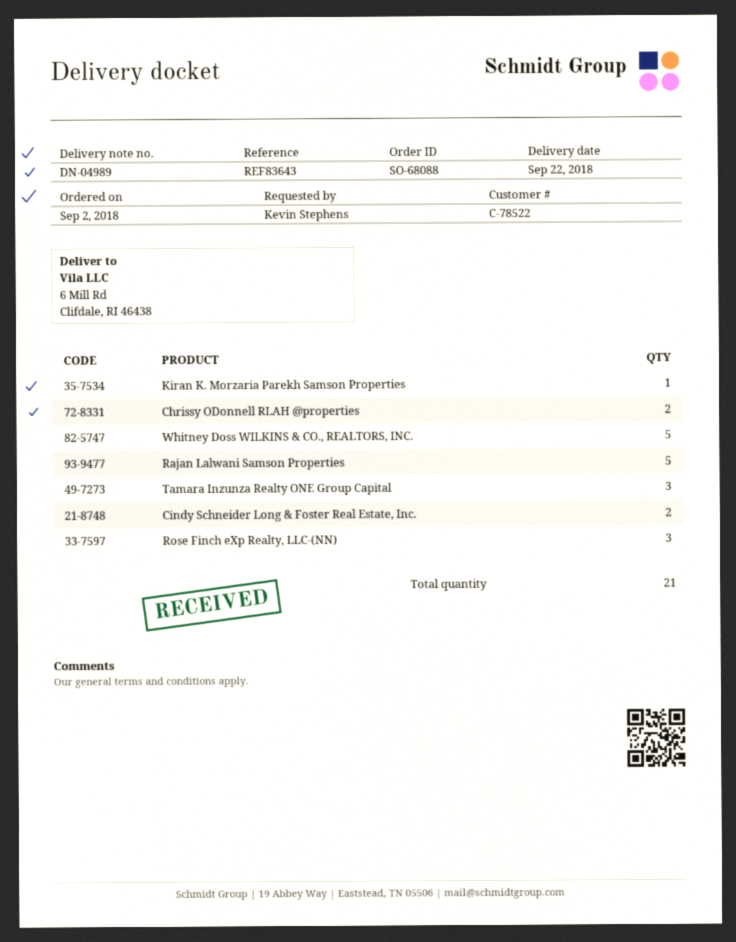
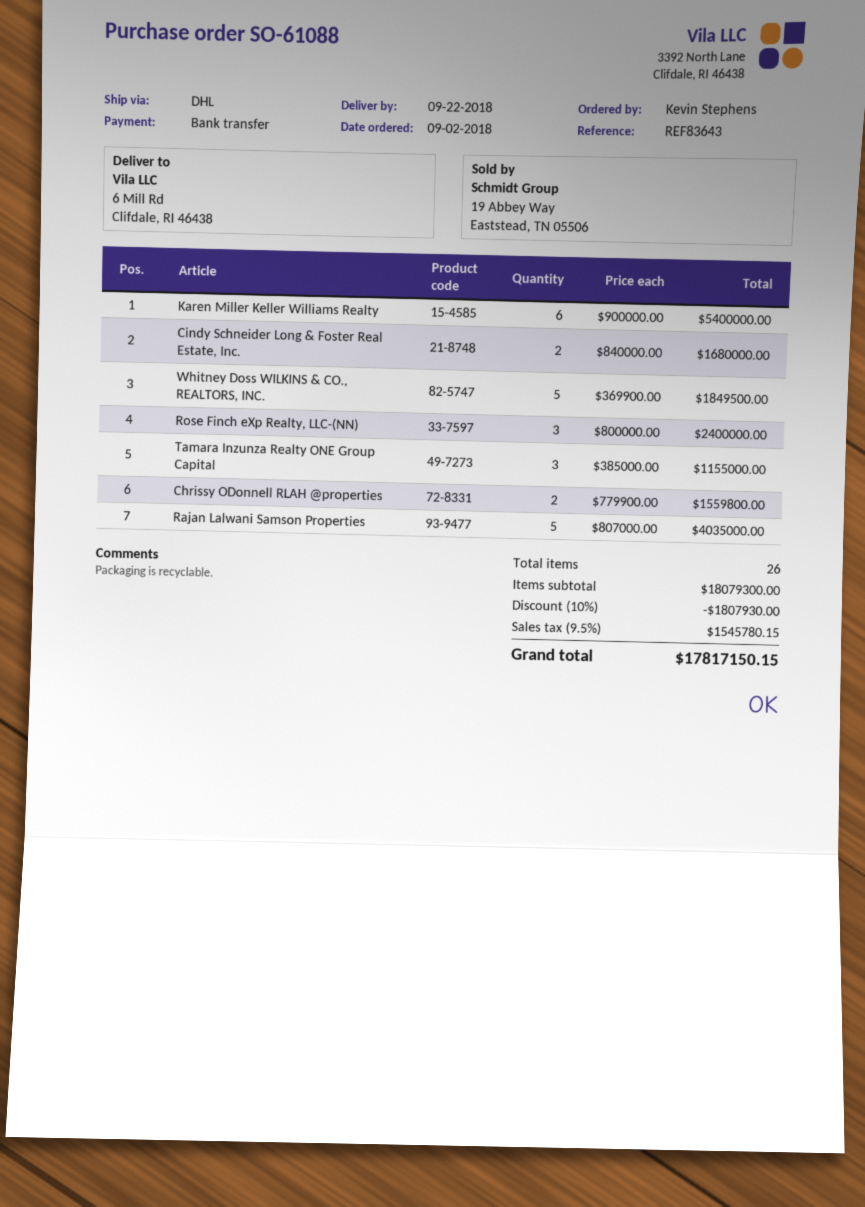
order number: SO-68088 -> SO-61088
Kiran K. Morzaria Parekh Samson Properties: 1 -> none
Karen Miller Keller Williams Realty: none -> 6
total quantity: 21 -> 26

